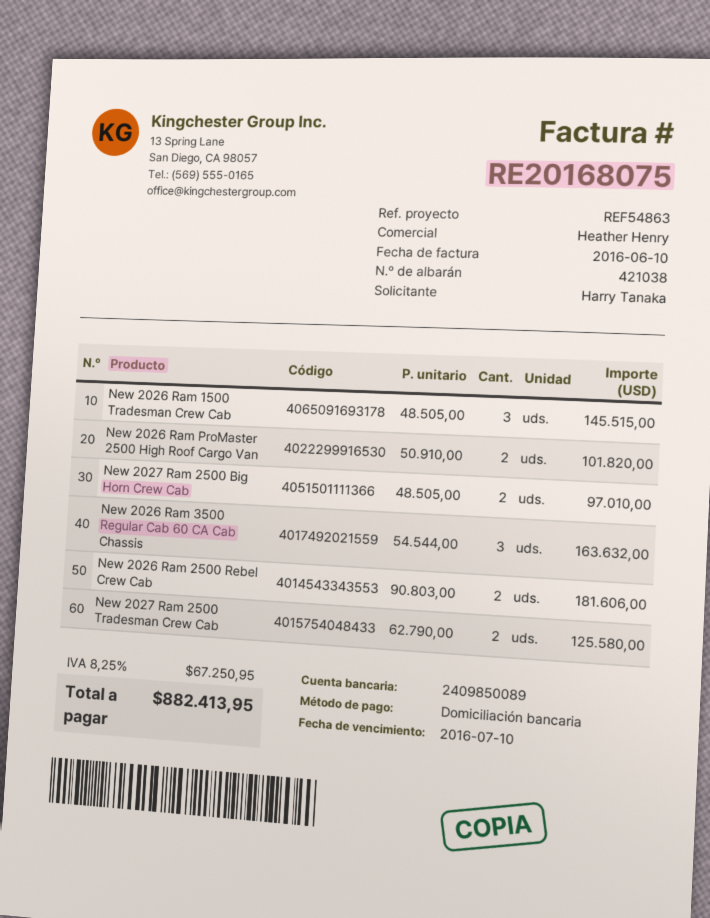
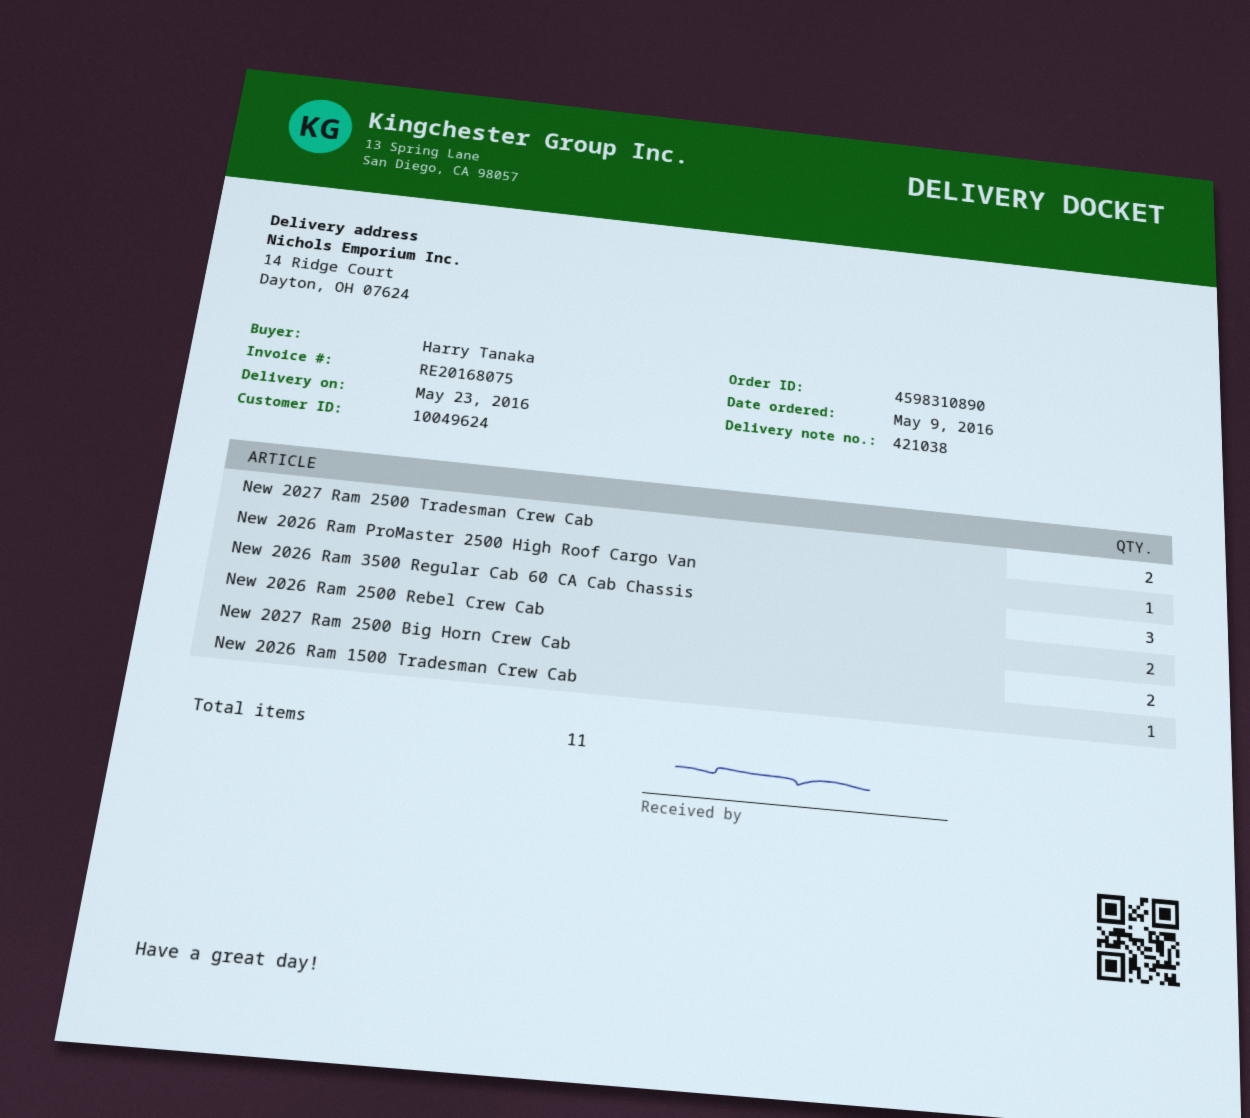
New 2026 Ram 1500 Tradesman Crew Cab: 3 -> 1
New 2026 Ram ProMaster 2500 High Roof Cargo Van: 2 -> 1

